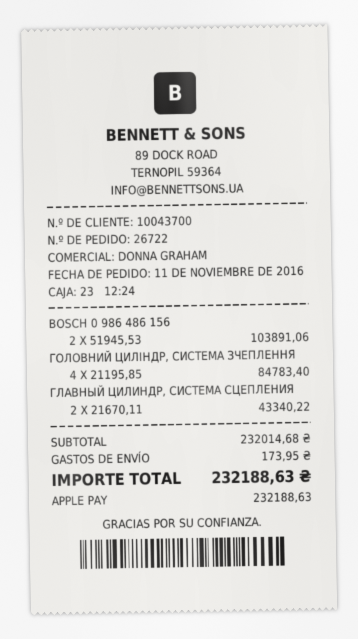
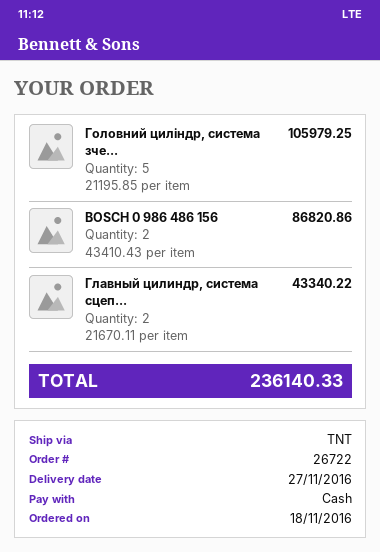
order date: 2016-11-11 -> 2016-11-18
payment method: Apple Pay -> cash
BOSCH 0 986 486 156: 2 x 51945.53 = 103891.06 -> 2 x 43410.43 = 86820.86
ГОЛОВНИЙ ЦИЛІНДР, СИСТЕМА ЗЧЕПЛЕННЯ: 4 x 21195.85 = 84783.40 -> 5 x 21195.85 = 105979.25
shipping: 173.95 -> none
total: 232188.63 -> 236140.33

